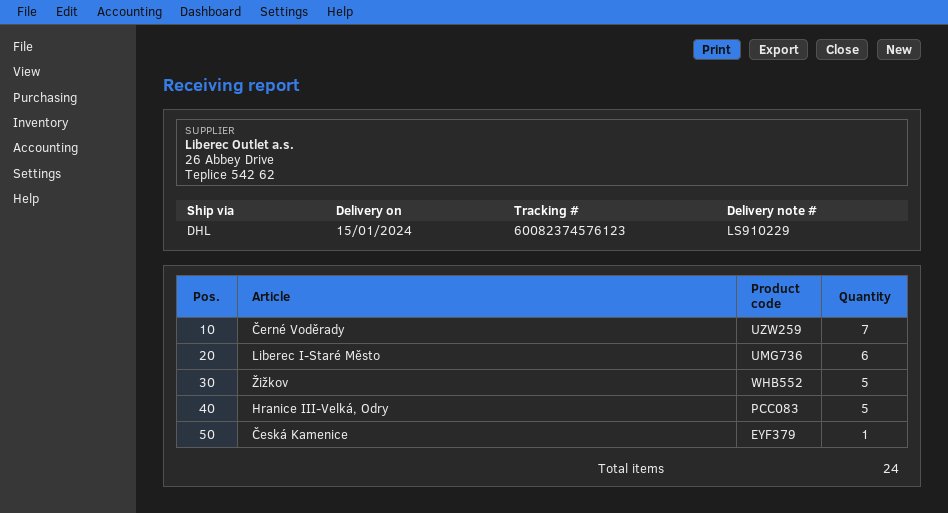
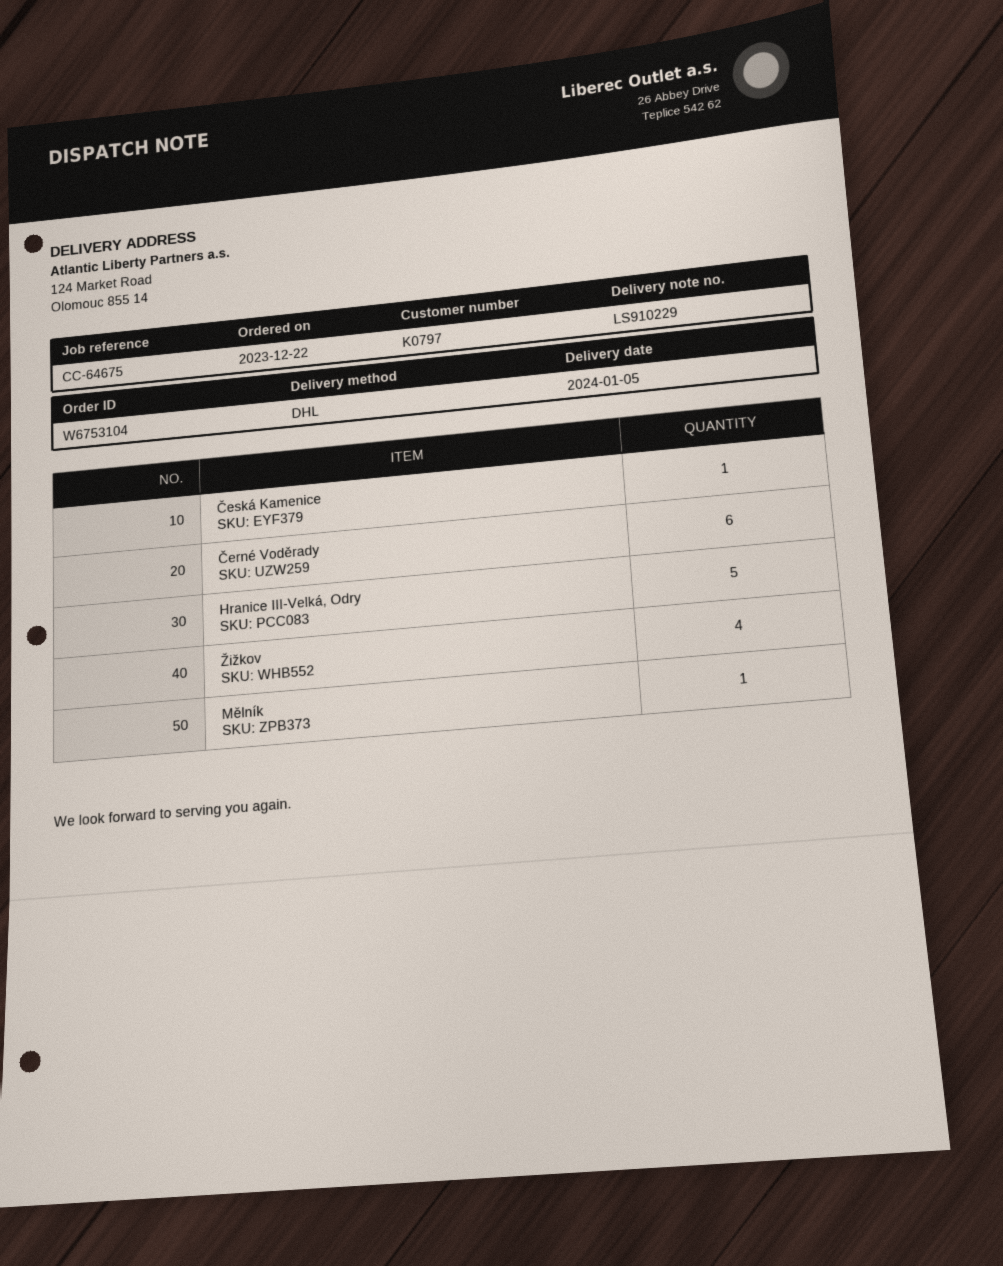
delivery date: 2024-01-15 -> 2024-01-05
Černé Voděrady: 7 -> 6
Liberec I-Staré Město: 6 -> none
Žižkov: 5 -> 4
Mělník: none -> 1

